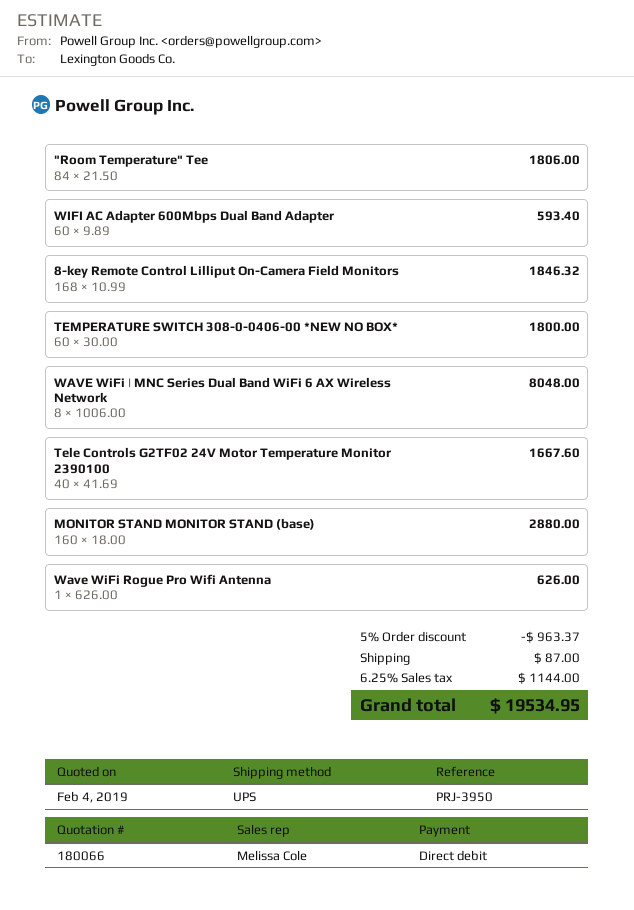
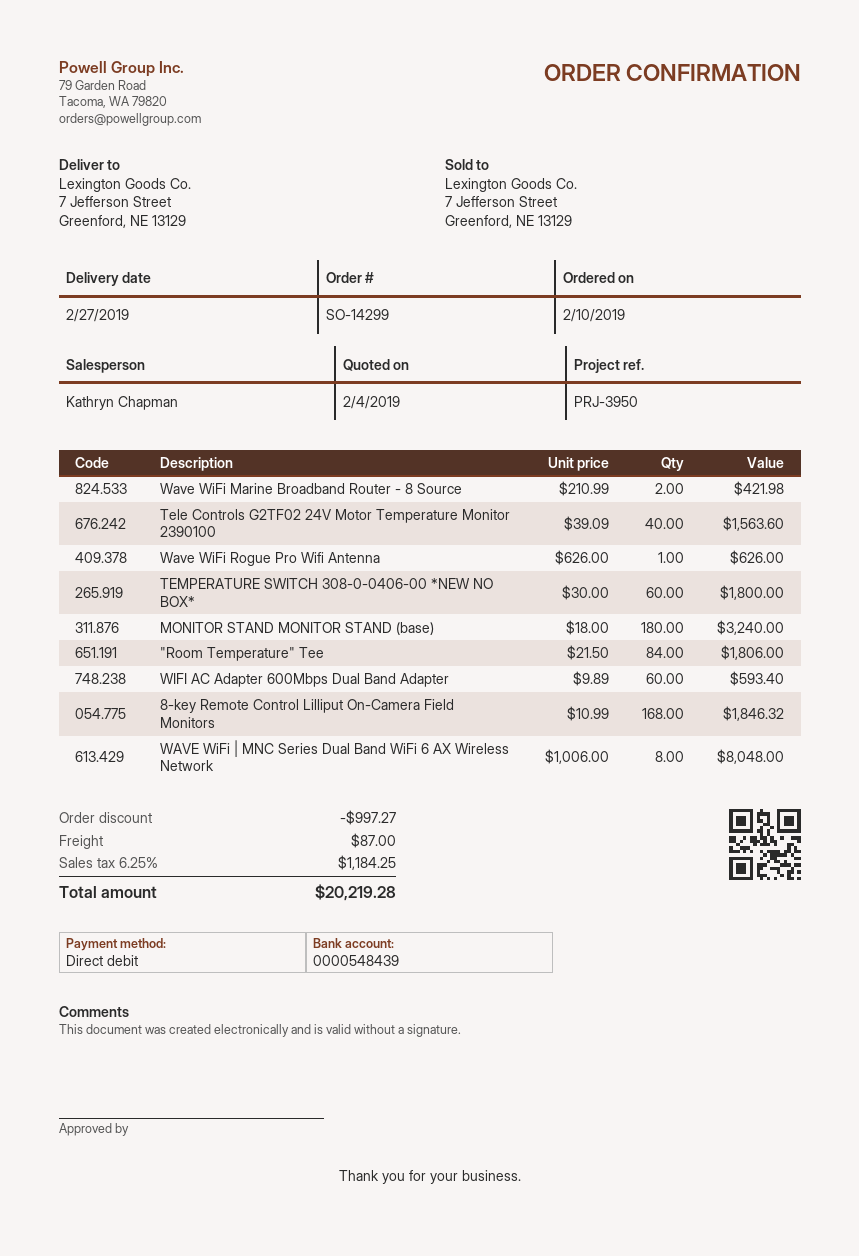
sales rep: Melissa Cole -> Kathryn Chapman
Tele Controls G2TF02 24V Motor Temperature Monitor 2390100: 40 x 41.69 = 1667.60 -> 40 x 39.09 = 1563.60
MONITOR STAND MONITOR STAND (base): 160 x 18.00 = 2880.00 -> 180 x 18.00 = 3240.00
Wave WiFi Marine Broadband Router - 8 Source: none -> 2 x 210.99 = 421.98
discount: 963.37 -> 997.27
tax: 6.25% = 1144.00 -> 6.25% = 1184.25
total: 19534.95 -> 20219.28

